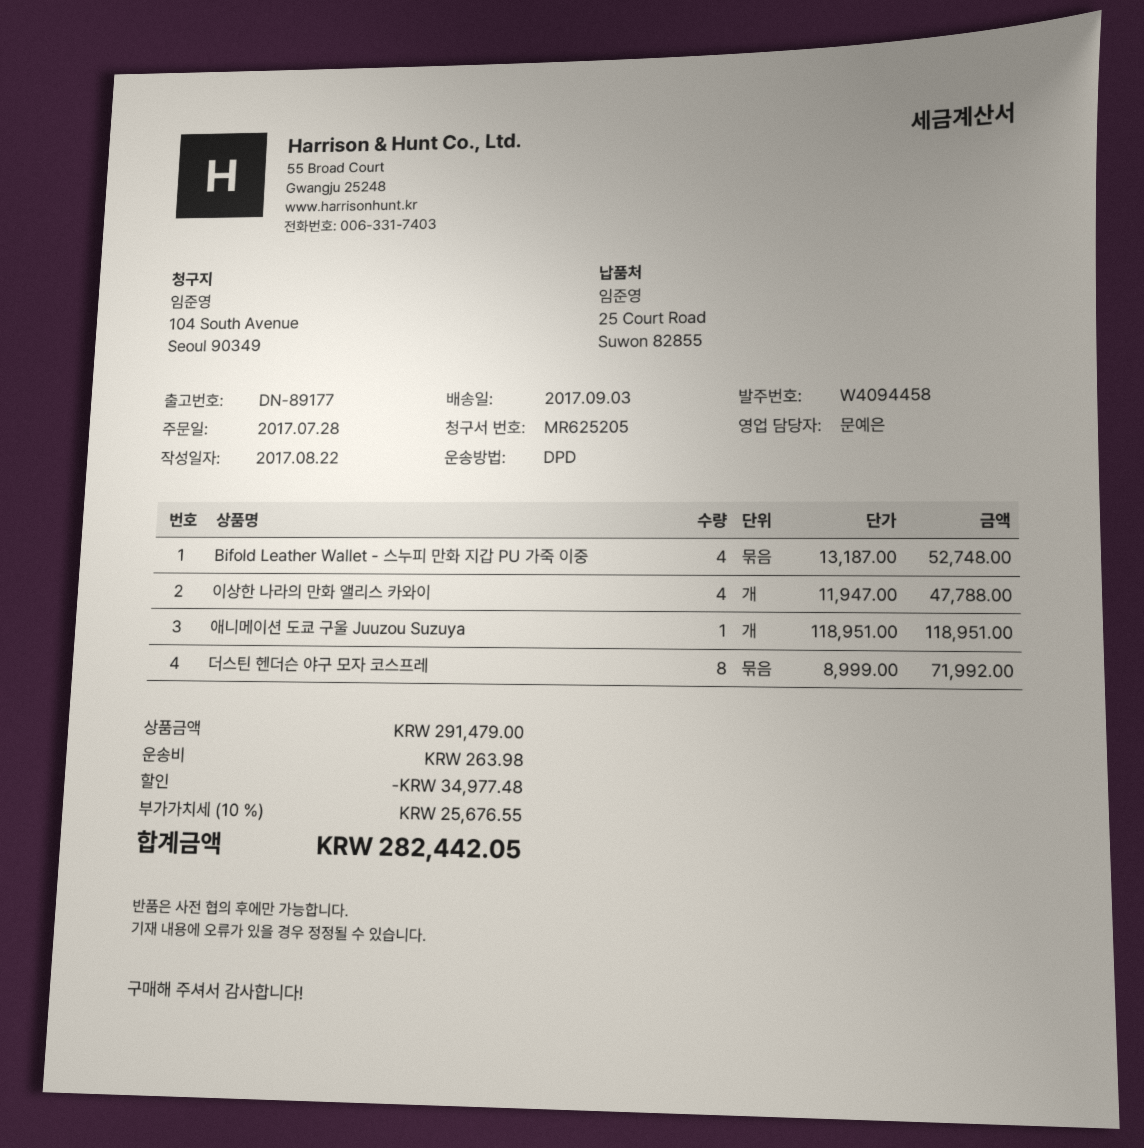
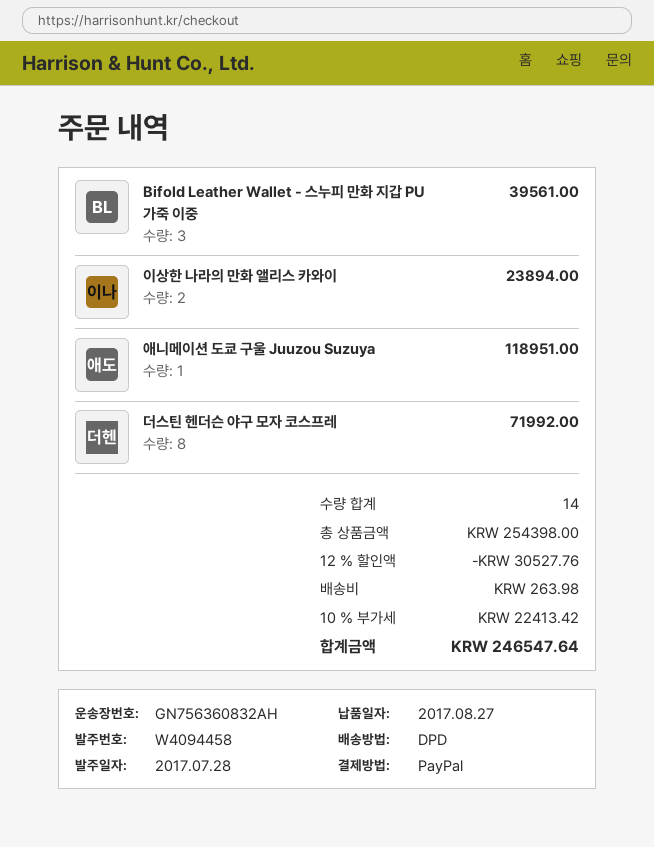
delivery date: 2017-09-03 -> 2017-08-27
Bifold Leather Wallet - 스누피 만화 지갑 PU 가죽 이중: 4 for 52748.00 -> 3 for 39561.00
이상한 나라의 만화 앨리스 카와이: 4 for 47788.00 -> 2 for 23894.00
subtotal: 291479.00 -> 254398.00
discount: 34977.48 -> 30527.76
tax: 10% = 25676.55 -> 10% = 22413.42
total: 282442.05 -> 246547.64

